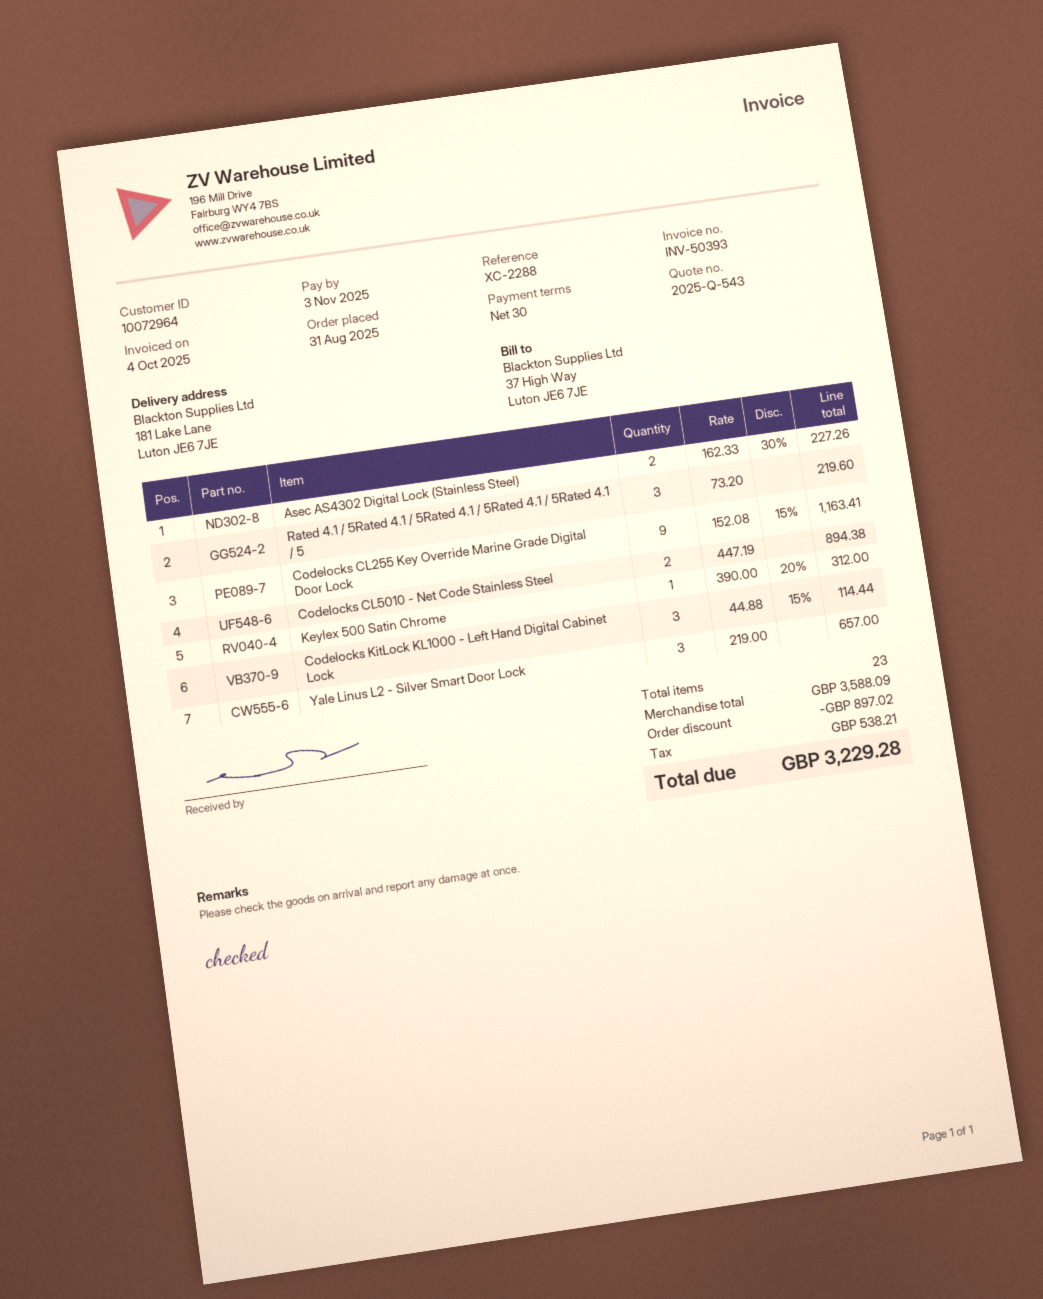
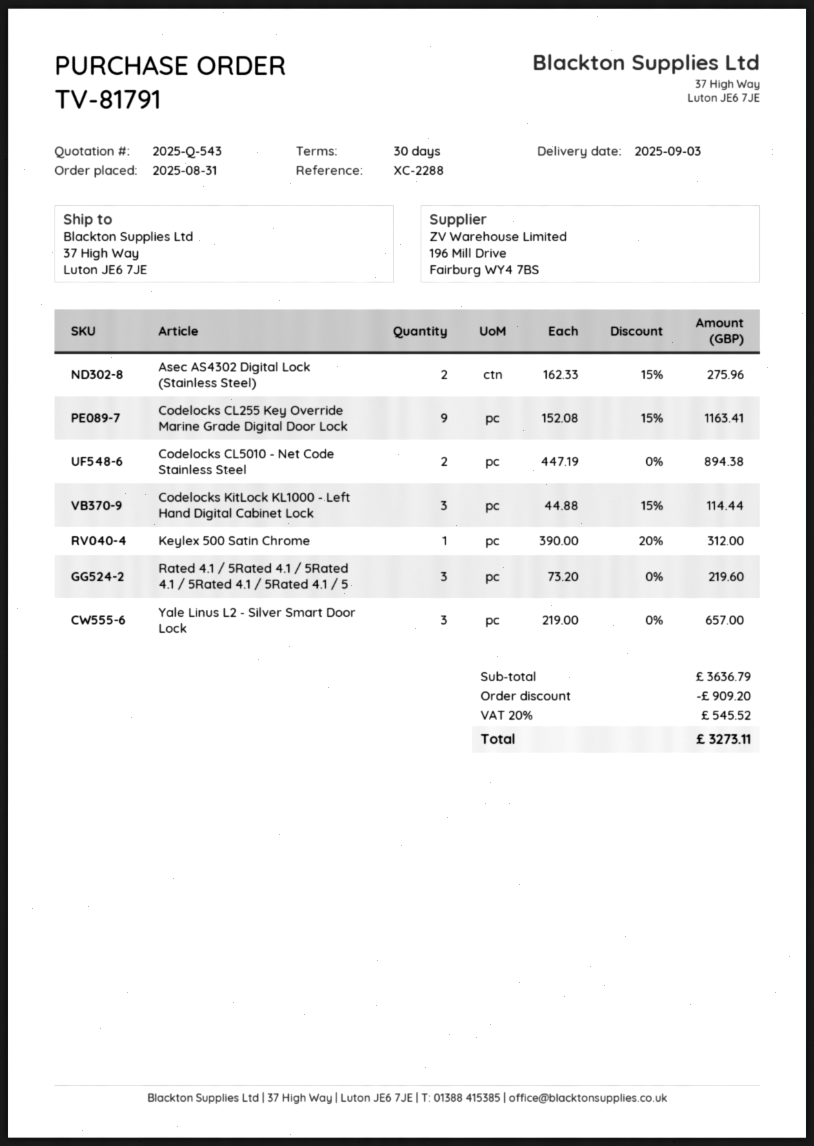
ship to: 181 Lake Lane, Luton JE6 7JE -> 37 High Way, Luton JE6 7JE
Asec AS4302 Digital Lock (Stainless Steel): 2 x 162.33 - 30% = 227.26 -> 2 x 162.33 - 15% = 275.96
subtotal: 3588.09 -> 3636.79
discount: 897.02 -> 909.20
tax: 538.21 -> 545.52
total: 3229.28 -> 3273.11

